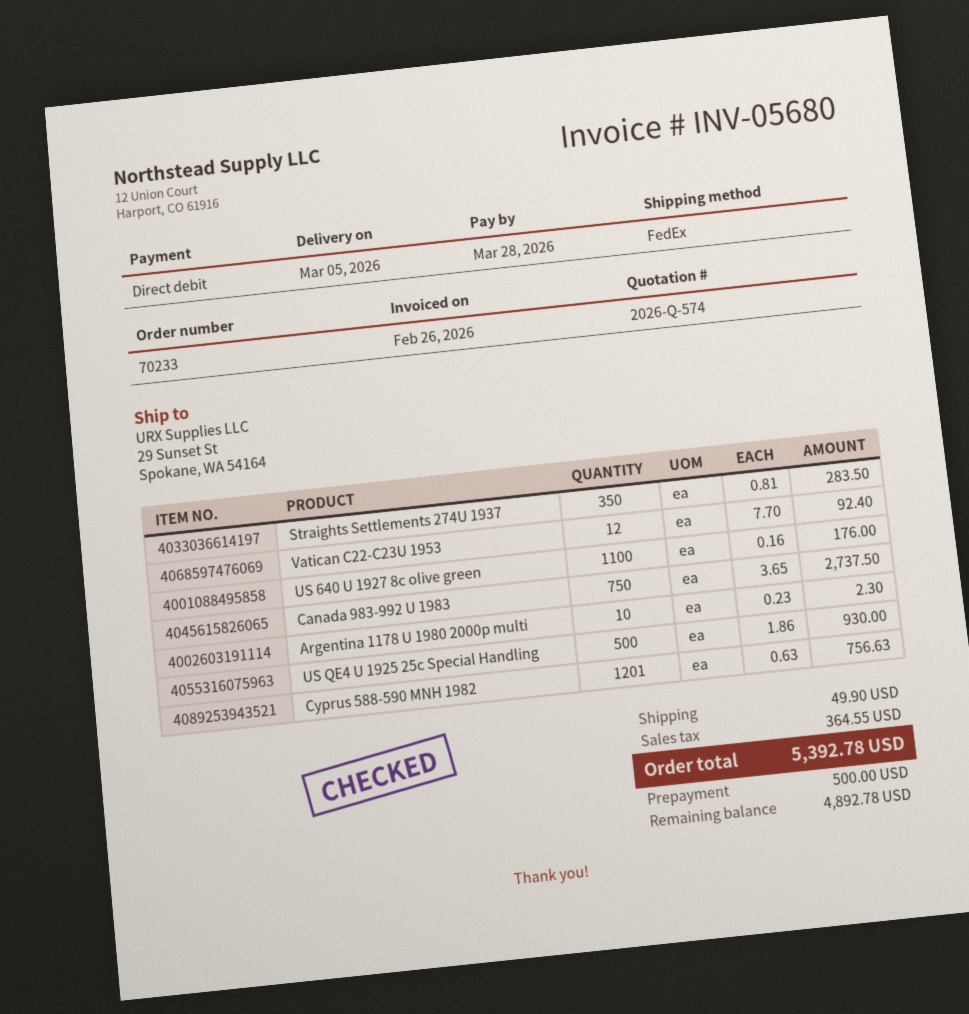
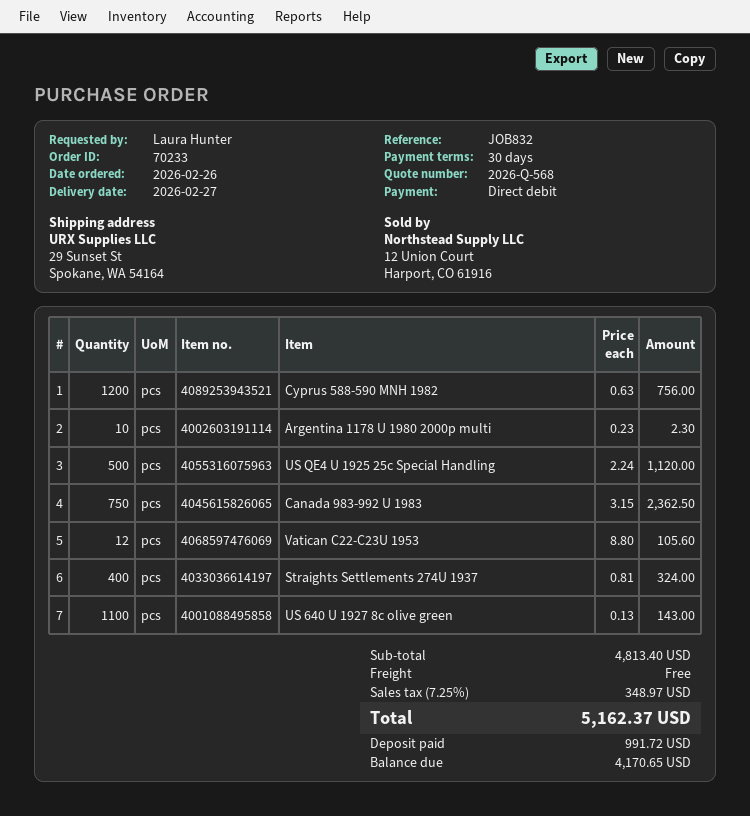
quote number: 2026-Q-574 -> 2026-Q-568
delivery date: 2026-03-05 -> 2026-02-27
Straights Settlements 274U 1937: 350 x 0.81 = 283.50 -> 400 x 0.81 = 324.00
Vatican C22-C23U 1953: 12 x 7.70 = 92.40 -> 12 x 8.80 = 105.60
US 640 U 1927 8c olive green: 1100 x 0.16 = 176.00 -> 1100 x 0.13 = 143.00
Canada 983-992 U 1983: 750 x 3.65 = 2737.50 -> 750 x 3.15 = 2362.50
US QE4 U 1925 25c Special Handling: 500 x 1.86 = 930.00 -> 500 x 2.24 = 1120.00
Cyprus 588-590 MNH 1982: 1201 x 0.63 = 756.63 -> 1200 x 0.63 = 756.00
shipping: 49.90 -> 0.00
tax: 364.55 -> 348.97
total: 5392.78 -> 5162.37
deposit: 500.00 -> 991.72
balance: 4892.78 -> 4170.65

